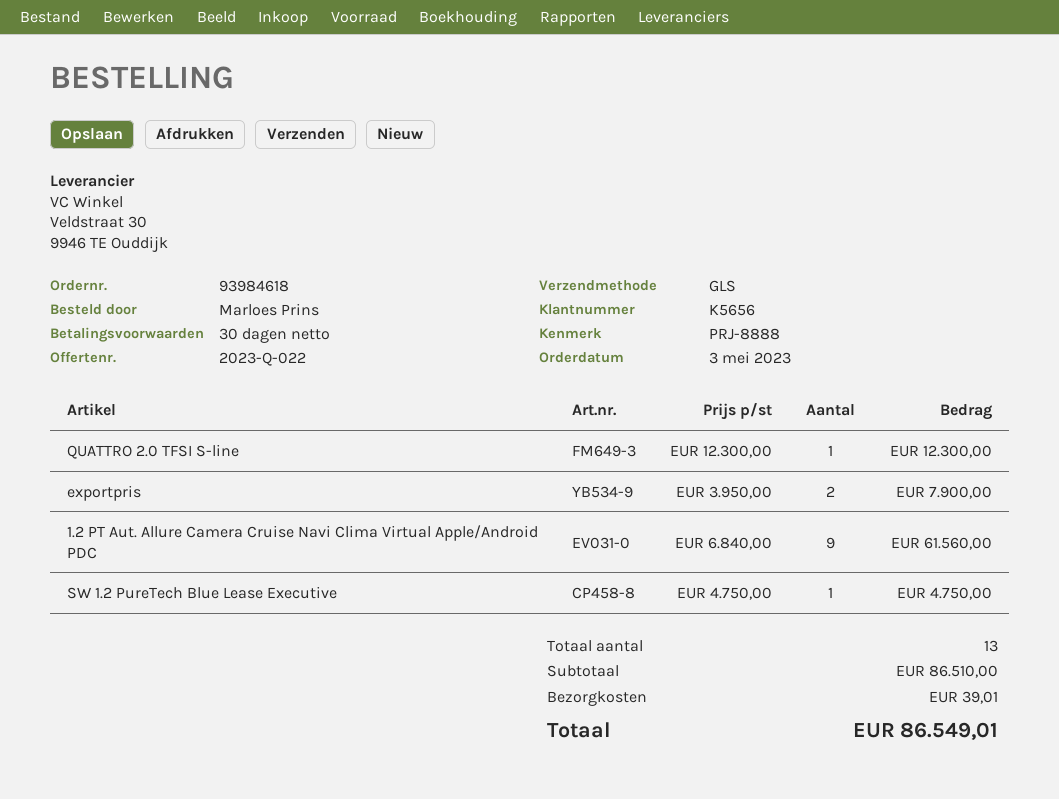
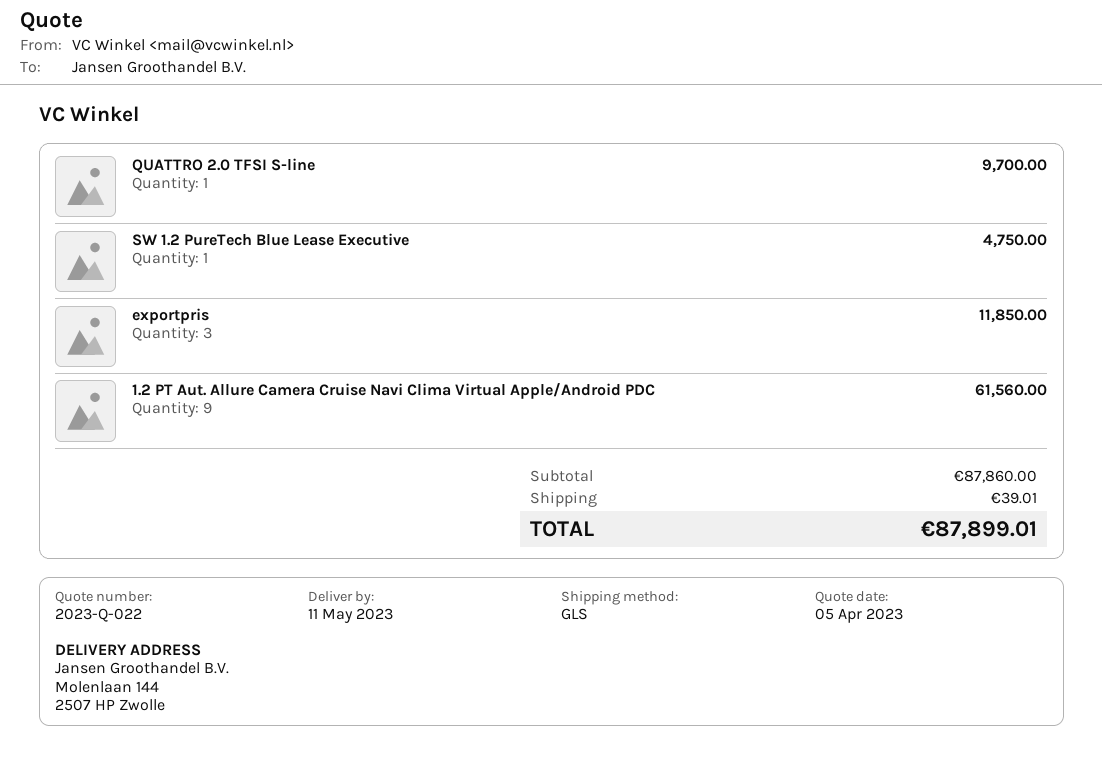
QUATTRO 2.0 TFSI S-line: 1 for 12300.00 -> 1 for 9700.00
exportpris: 2 for 7900.00 -> 3 for 11850.00
subtotal: 86510.00 -> 87860.00
total: 86549.01 -> 87899.01

